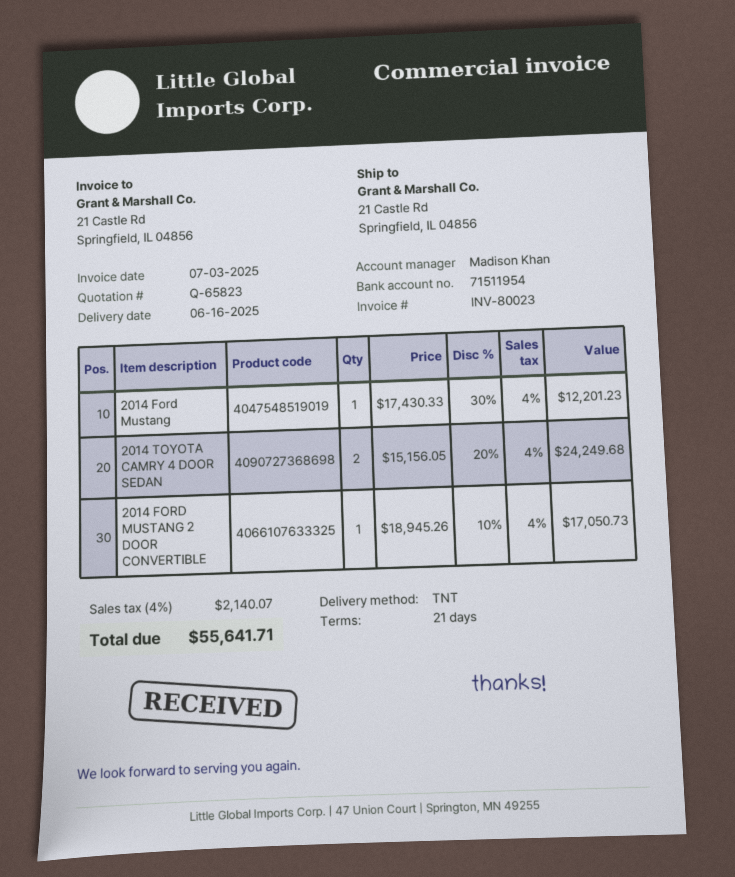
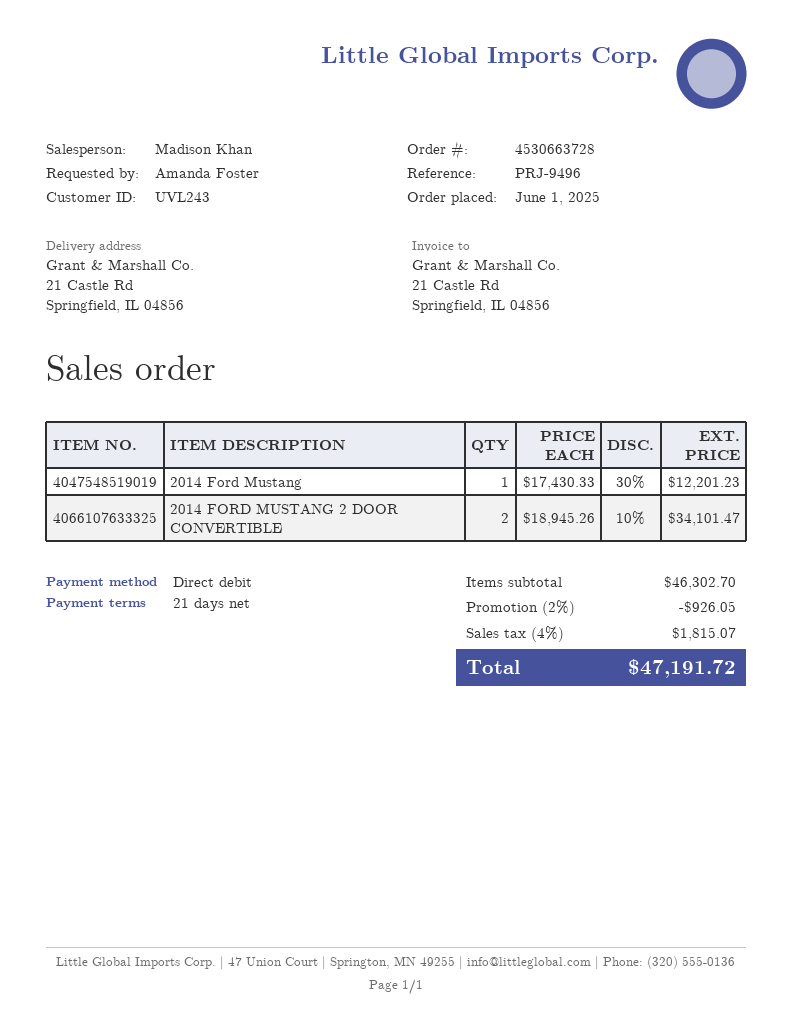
2014 TOYOTA CAMRY 4 DOOR SEDAN: 2 x 15156.05 - 20% = 24249.68 -> none
2014 FORD MUSTANG 2 DOOR CONVERTIBLE: 1 x 18945.26 - 10% = 17050.73 -> 2 x 18945.26 - 10% = 34101.47
discount: none -> 2% = 926.05
tax: 4% = 2140.07 -> 4% = 1815.07
total: 55641.71 -> 47191.72

